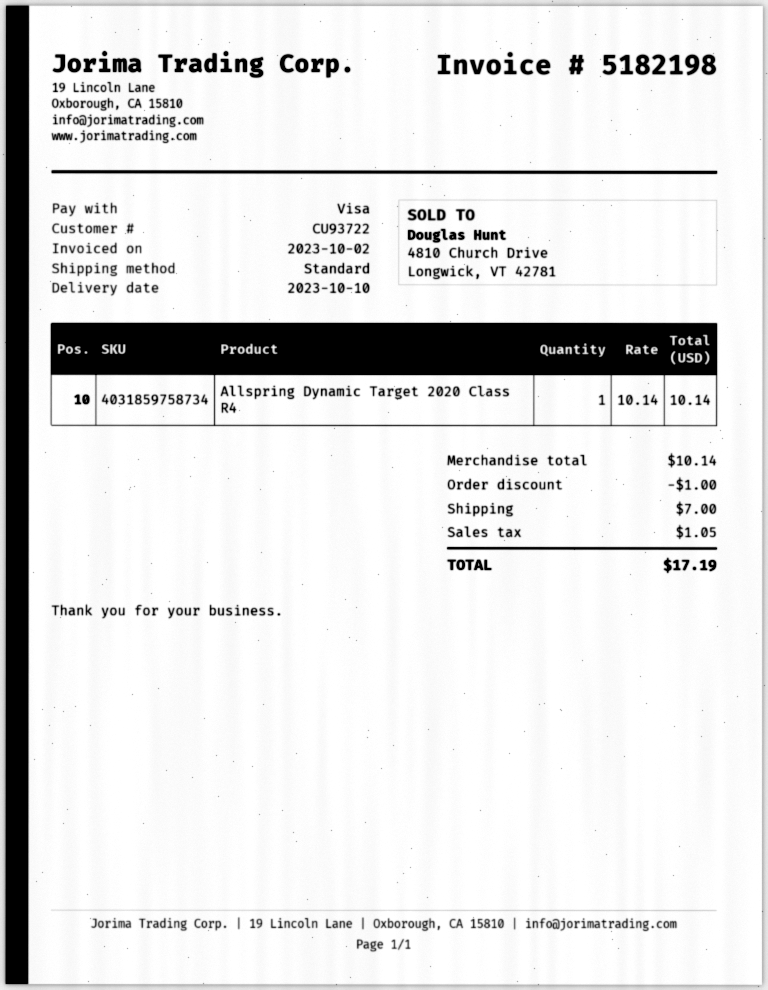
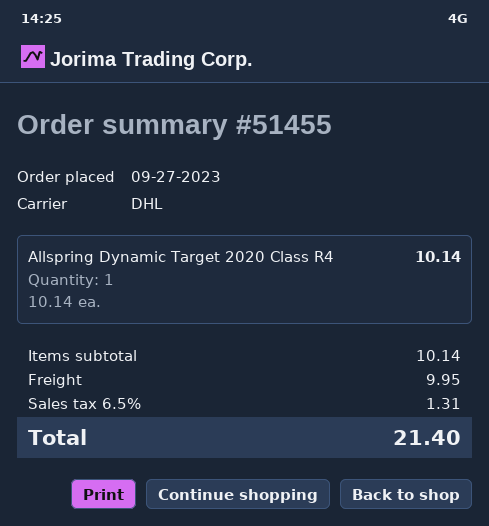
shipping method: standard -> DHL
discount: 1.00 -> none
shipping: 7.00 -> 9.95
tax: 1.05 -> 1.31
total: 17.19 -> 21.40

